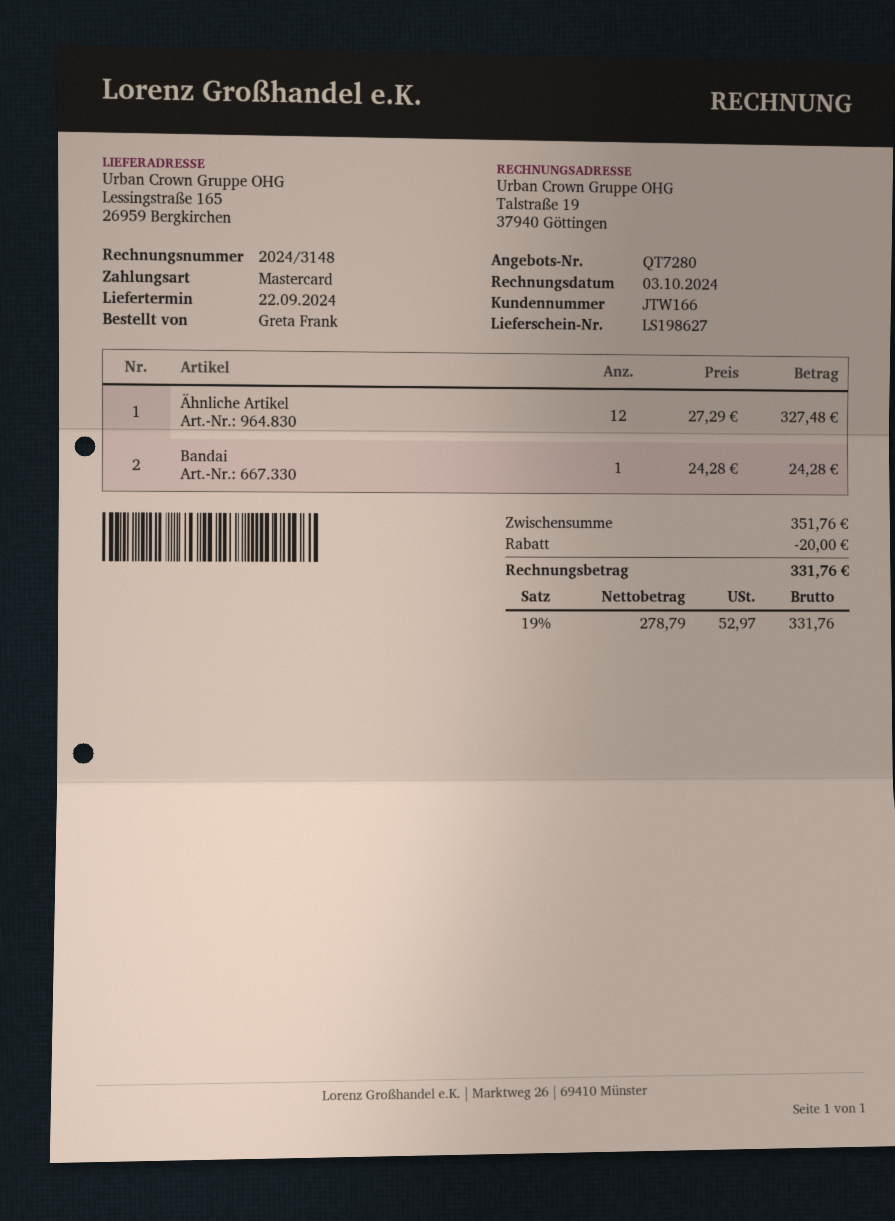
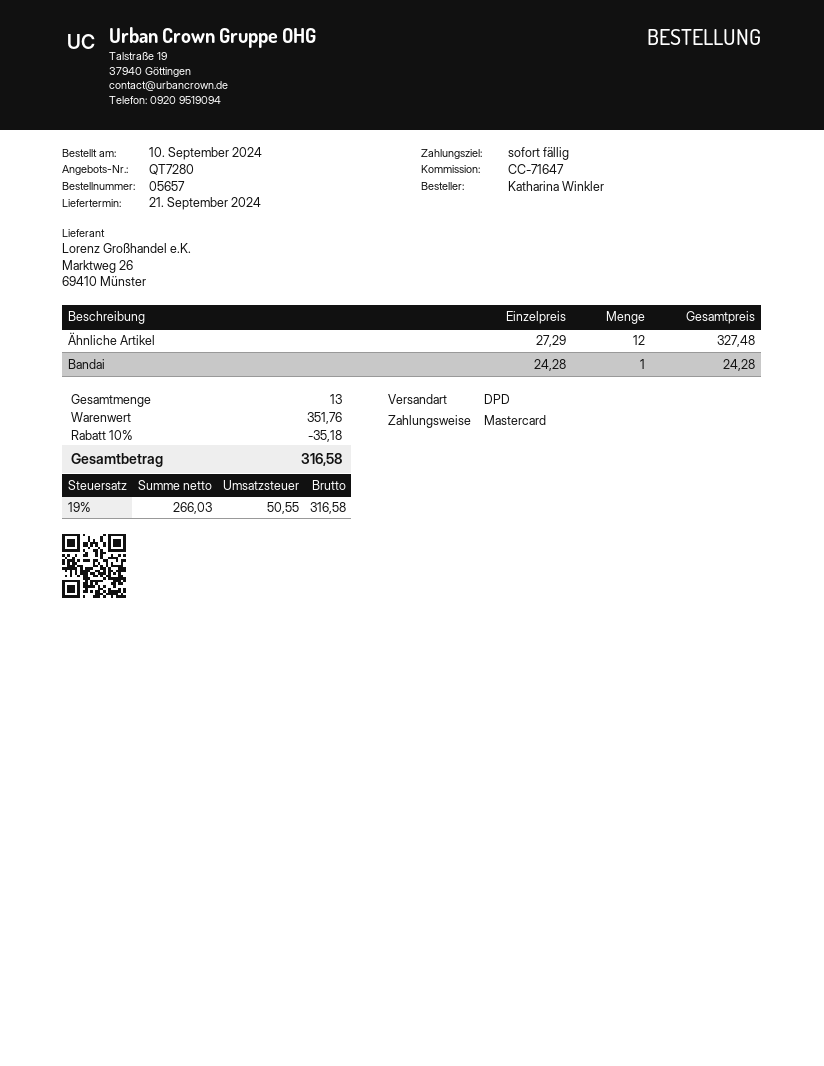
delivery date: 2024-09-22 -> 2024-09-21
ordered by: Greta Frank -> Katharina Winkler
discount: 20.00 -> 35.18
net: 278.79 -> 266.03
tax: 19% = 52.97 -> 19% = 50.55
total: 331.76 -> 316.58

